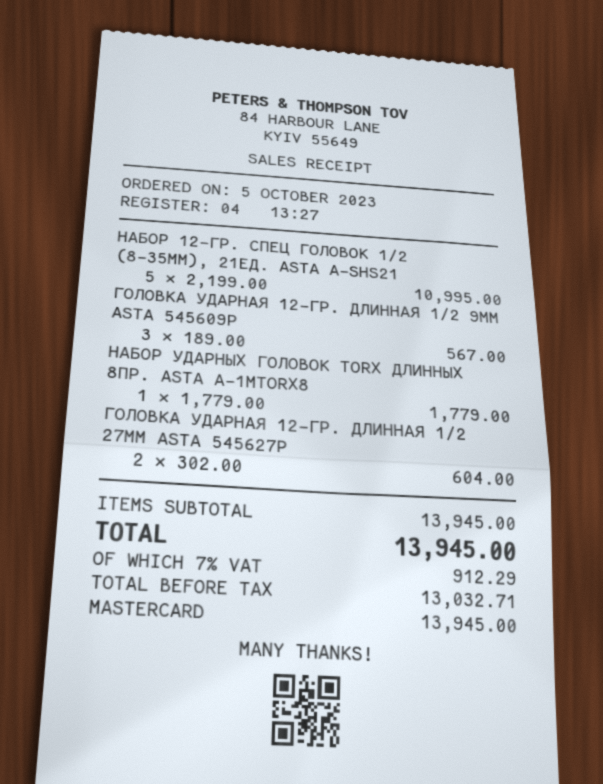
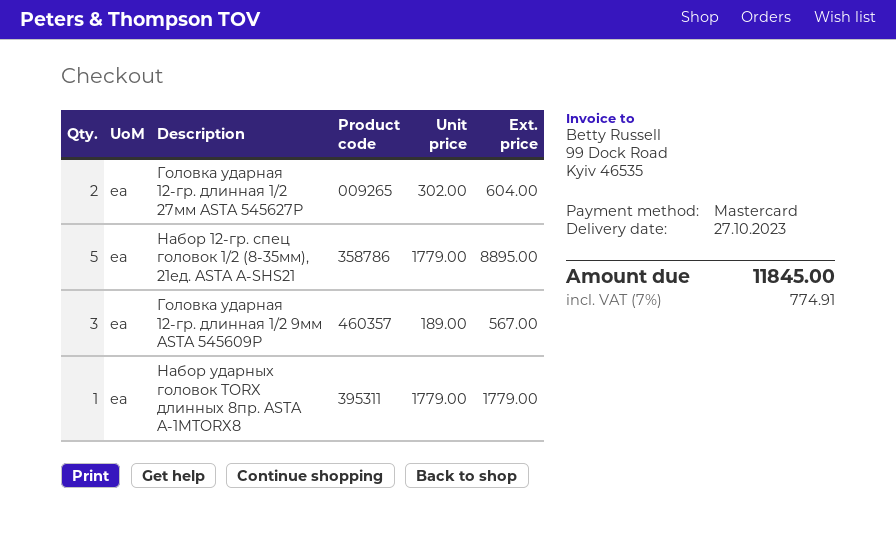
НАБОР 12-ГР. СПЕЦ ГОЛОВОК 1/2 (8-35ММ), 21ЕД. ASTA A-SHS21: 5 x 2199.00 = 10995.00 -> 5 x 1779.00 = 8895.00
tax: 7% = 912.29 -> 7% = 774.91
total: 13945.00 -> 11845.00

